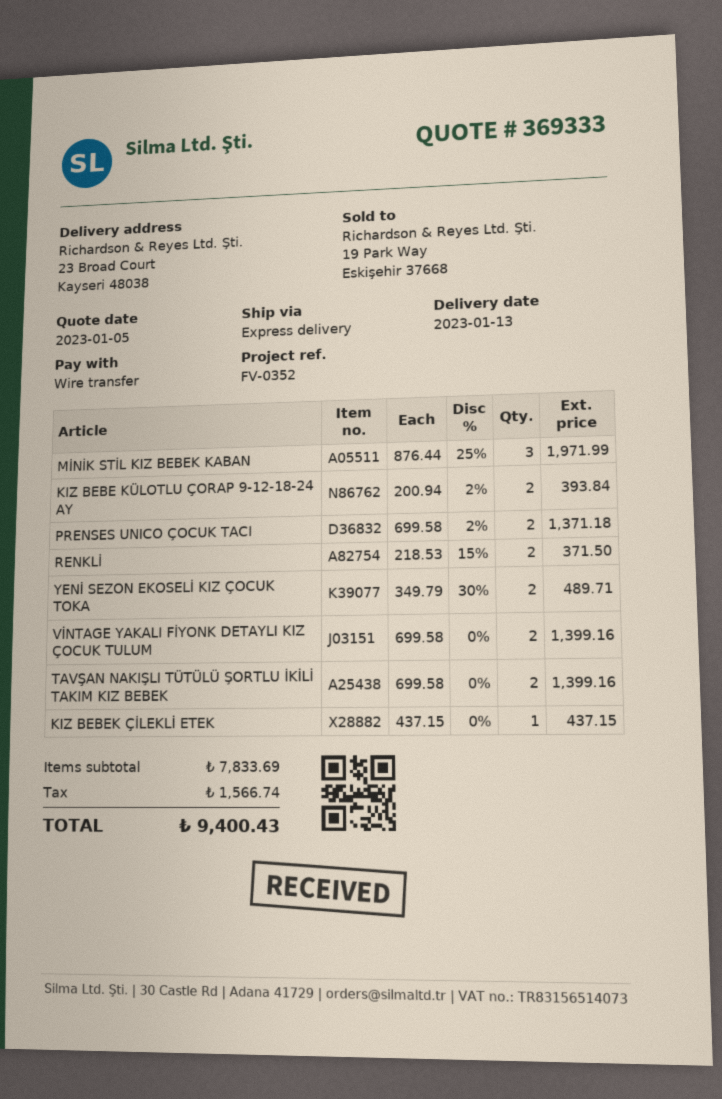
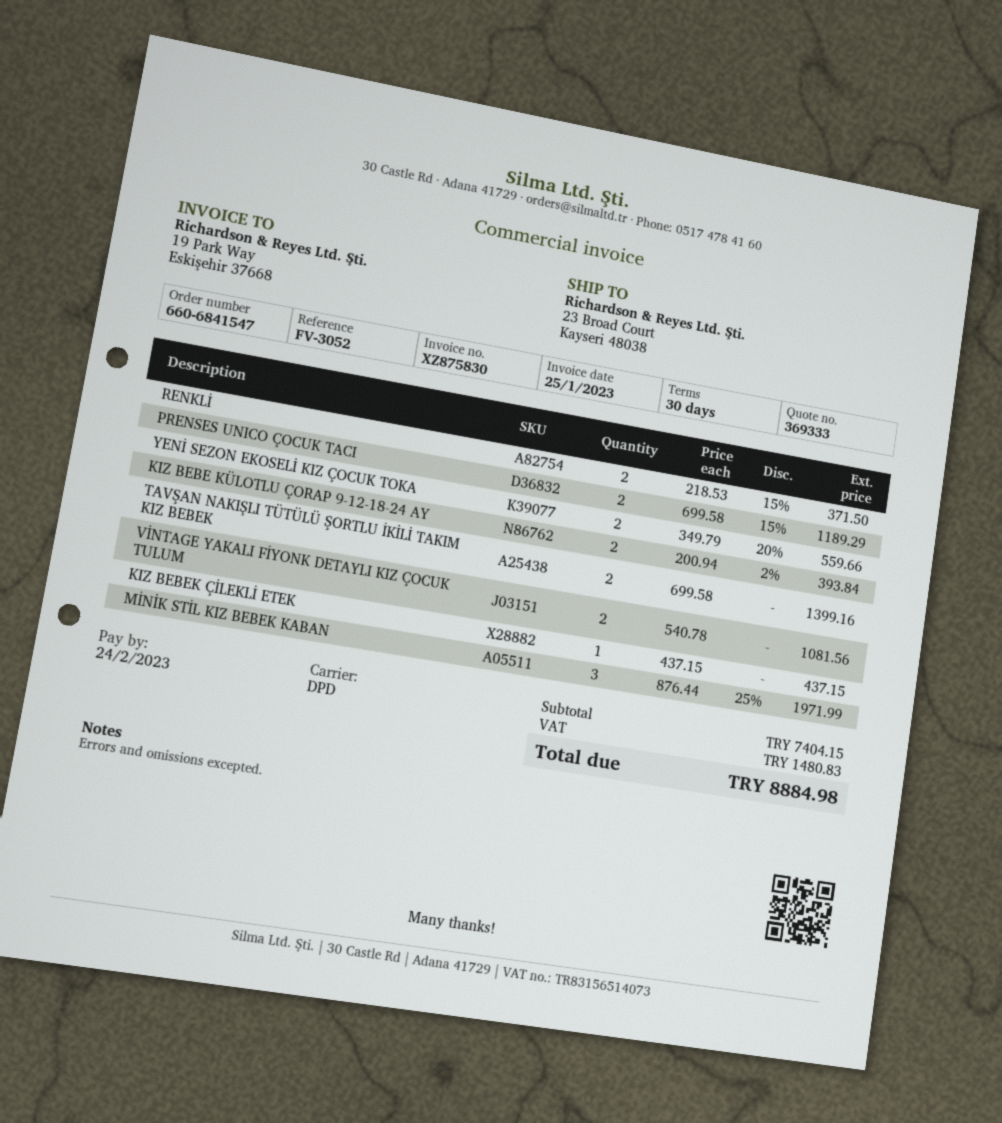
reference: FV-0352 -> FV-3052
shipping method: express -> DPD
PRENSES UNICO ÇOCUK TACI: 2 x 699.58 - 2% = 1371.18 -> 2 x 699.58 - 15% = 1189.29
YENİ SEZON EKOSELİ KIZ ÇOCUK TOKA: 2 x 349.79 - 30% = 489.71 -> 2 x 349.79 - 20% = 559.66
VİNTAGE YAKALI FİYONK DETAYLI KIZ ÇOCUK TULUM: 2 x 699.58 = 1399.16 -> 2 x 540.78 = 1081.56
subtotal: 7833.69 -> 7404.15
tax: 1566.74 -> 1480.83
total: 9400.43 -> 8884.98

